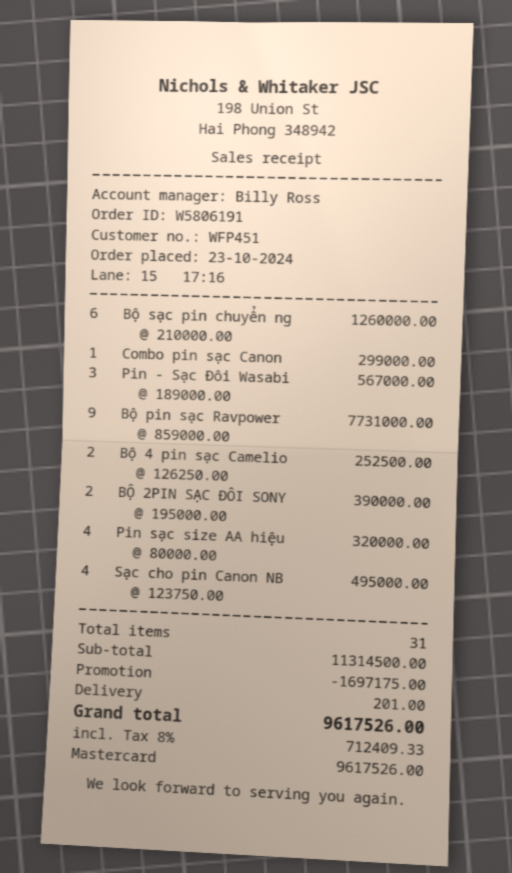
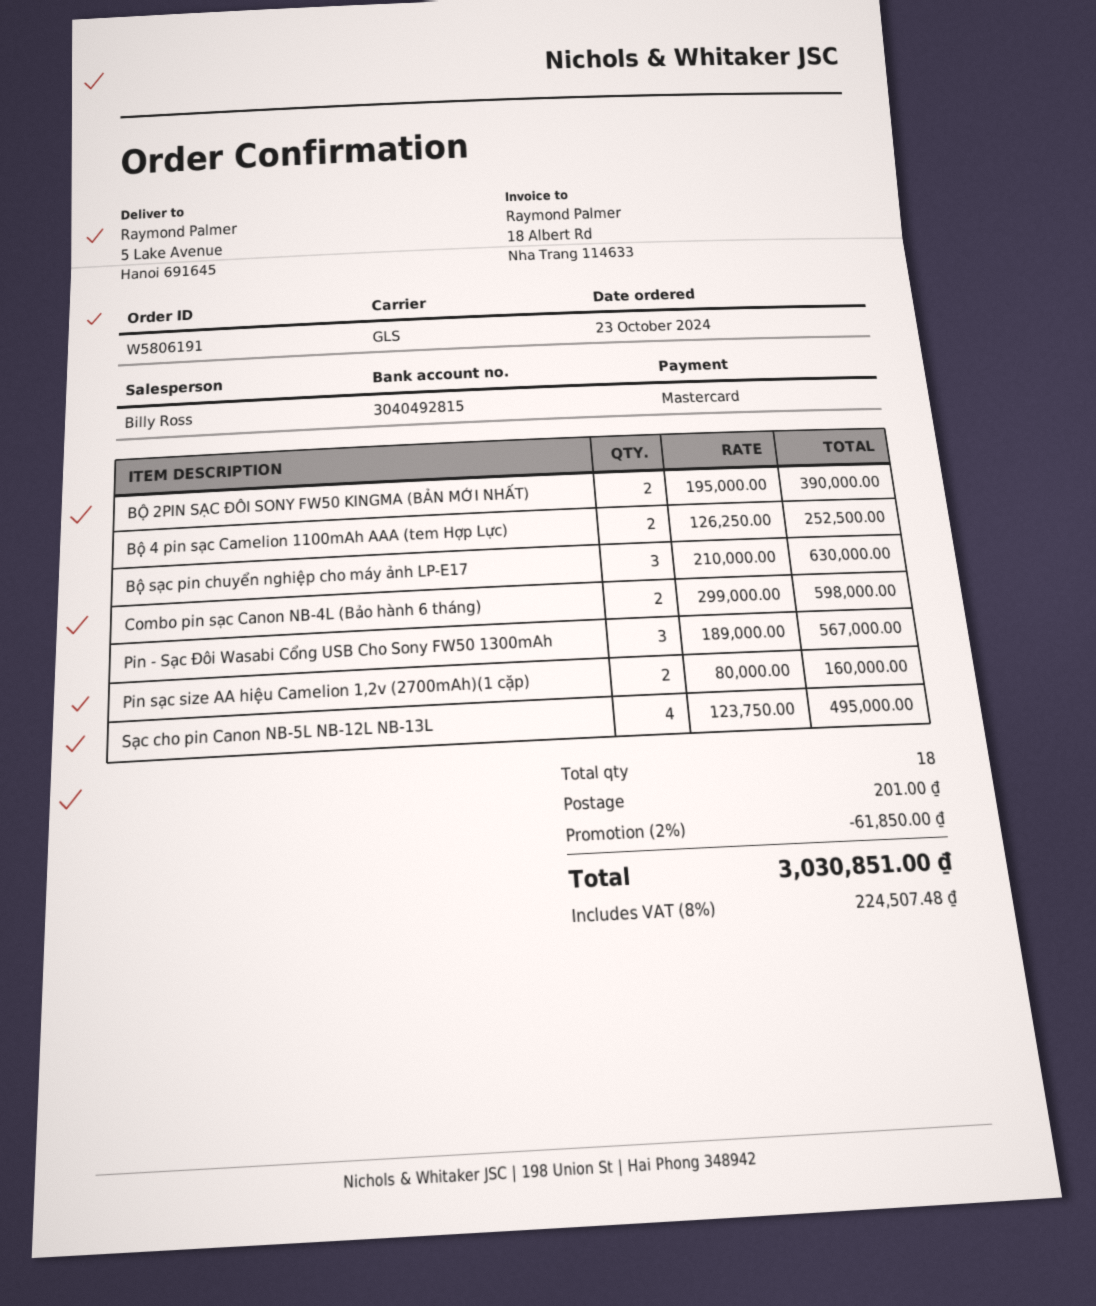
Bộ sạc pin chuyển ng: 6 x 210000.00 = 1260000.00 -> 3 x 210000.00 = 630000.00
Combo pin sạc Canon: 1 x 299000.00 = 299000.00 -> 2 x 299000.00 = 598000.00
Bộ pin sạc Ravpower: 9 x 859000.00 = 7731000.00 -> none
Pin sạc size AA hiệu: 4 x 80000.00 = 320000.00 -> 2 x 80000.00 = 160000.00
total quantity: 31 -> 18
discount: 1697175.00 -> 61850.00
tax: 8% = 712409.33 -> 8% = 224507.48
total: 9617526.00 -> 3030851.00

